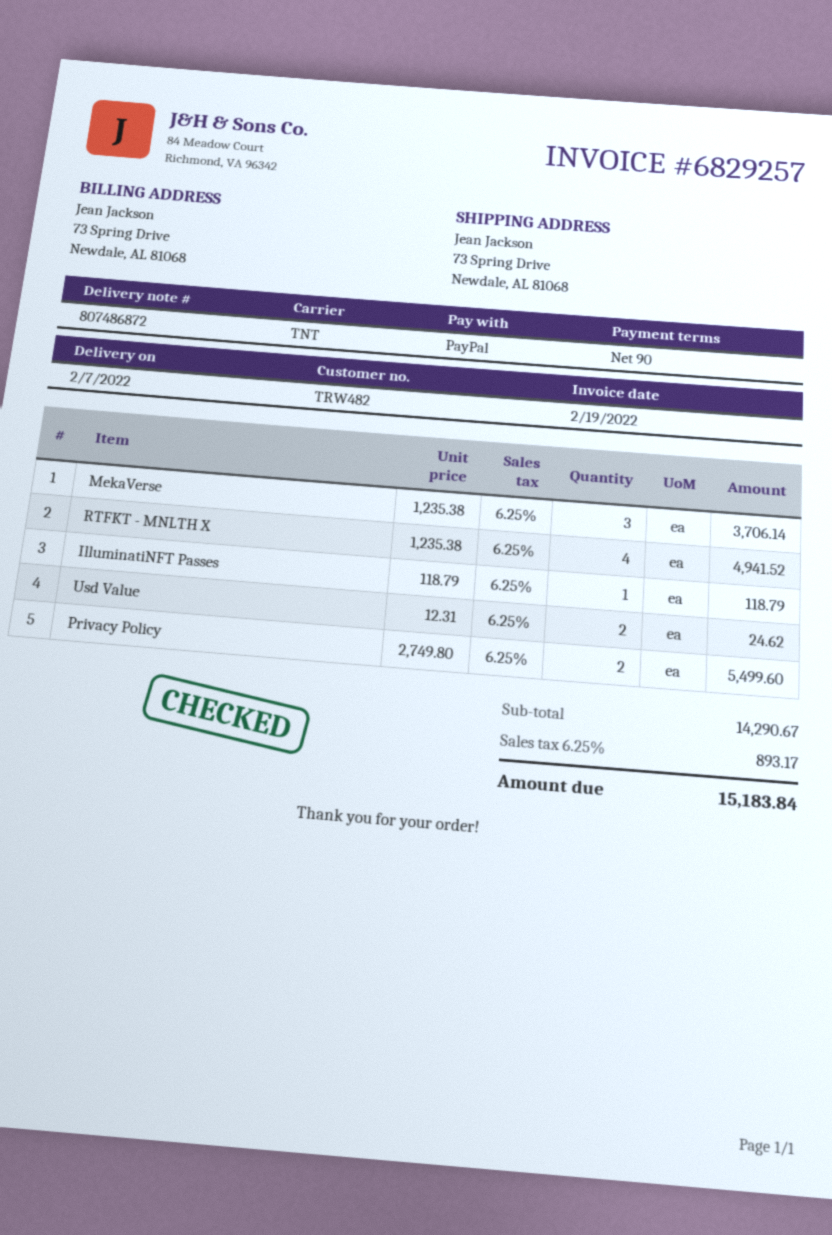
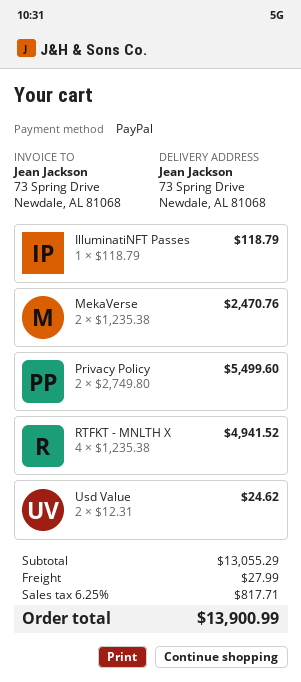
MekaVerse: 3 x 1235.38 = 3706.14 -> 2 x 1235.38 = 2470.76
subtotal: 14290.67 -> 13055.29
shipping: none -> 27.99
tax: 6.25% = 893.17 -> 6.25% = 817.71
total: 15183.84 -> 13900.99

